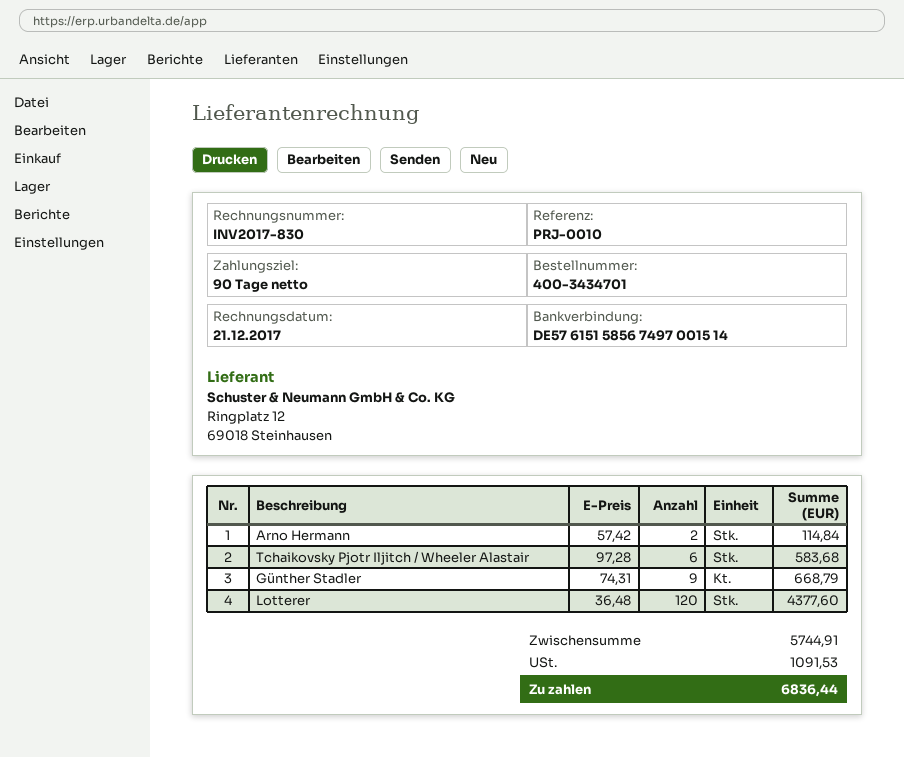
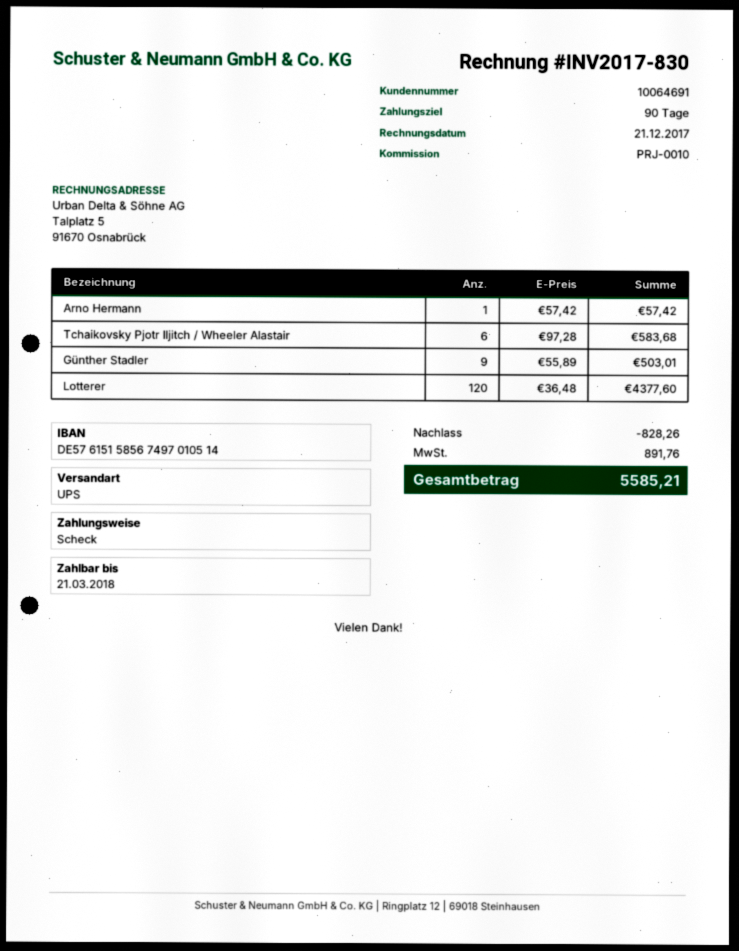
bank account: DE57615158567497001514 -> DE57615158567497010514
Arno Hermann: 2 x 57.42 = 114.84 -> 1 x 57.42 = 57.42
Günther Stadler: 9 x 74.31 = 668.79 -> 9 x 55.89 = 503.01
discount: none -> 828.26
tax: 1091.53 -> 891.76
total: 6836.44 -> 5585.21

